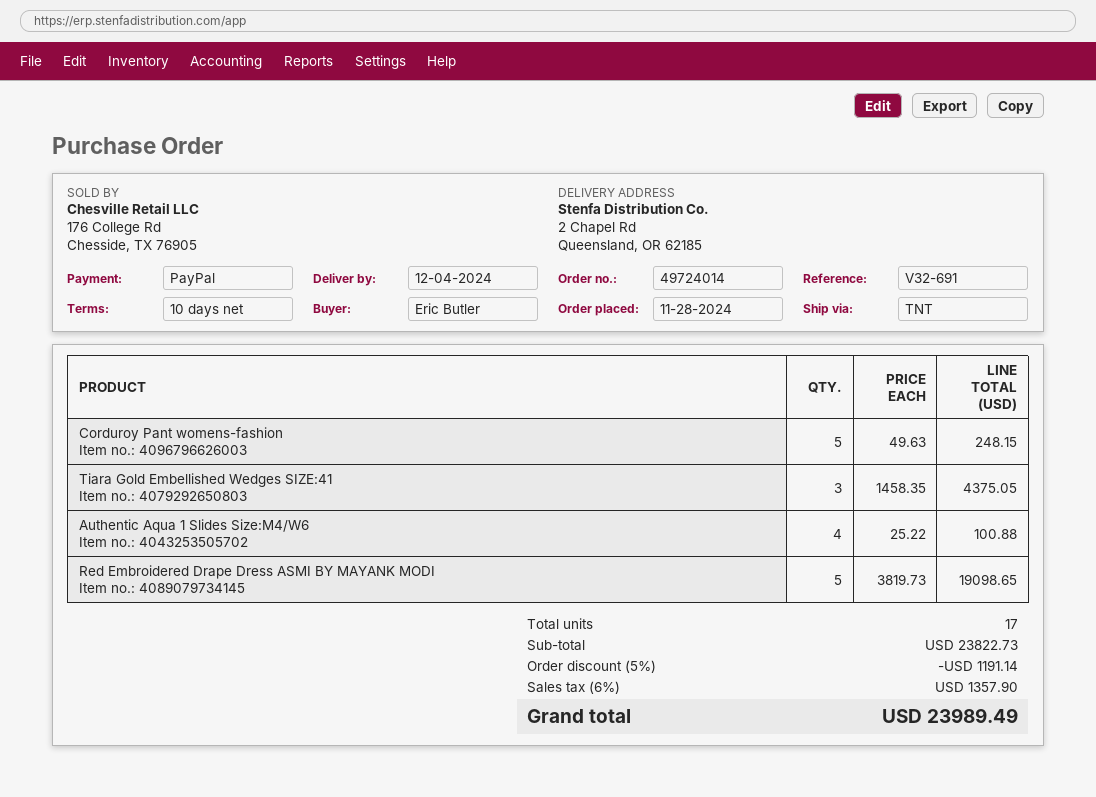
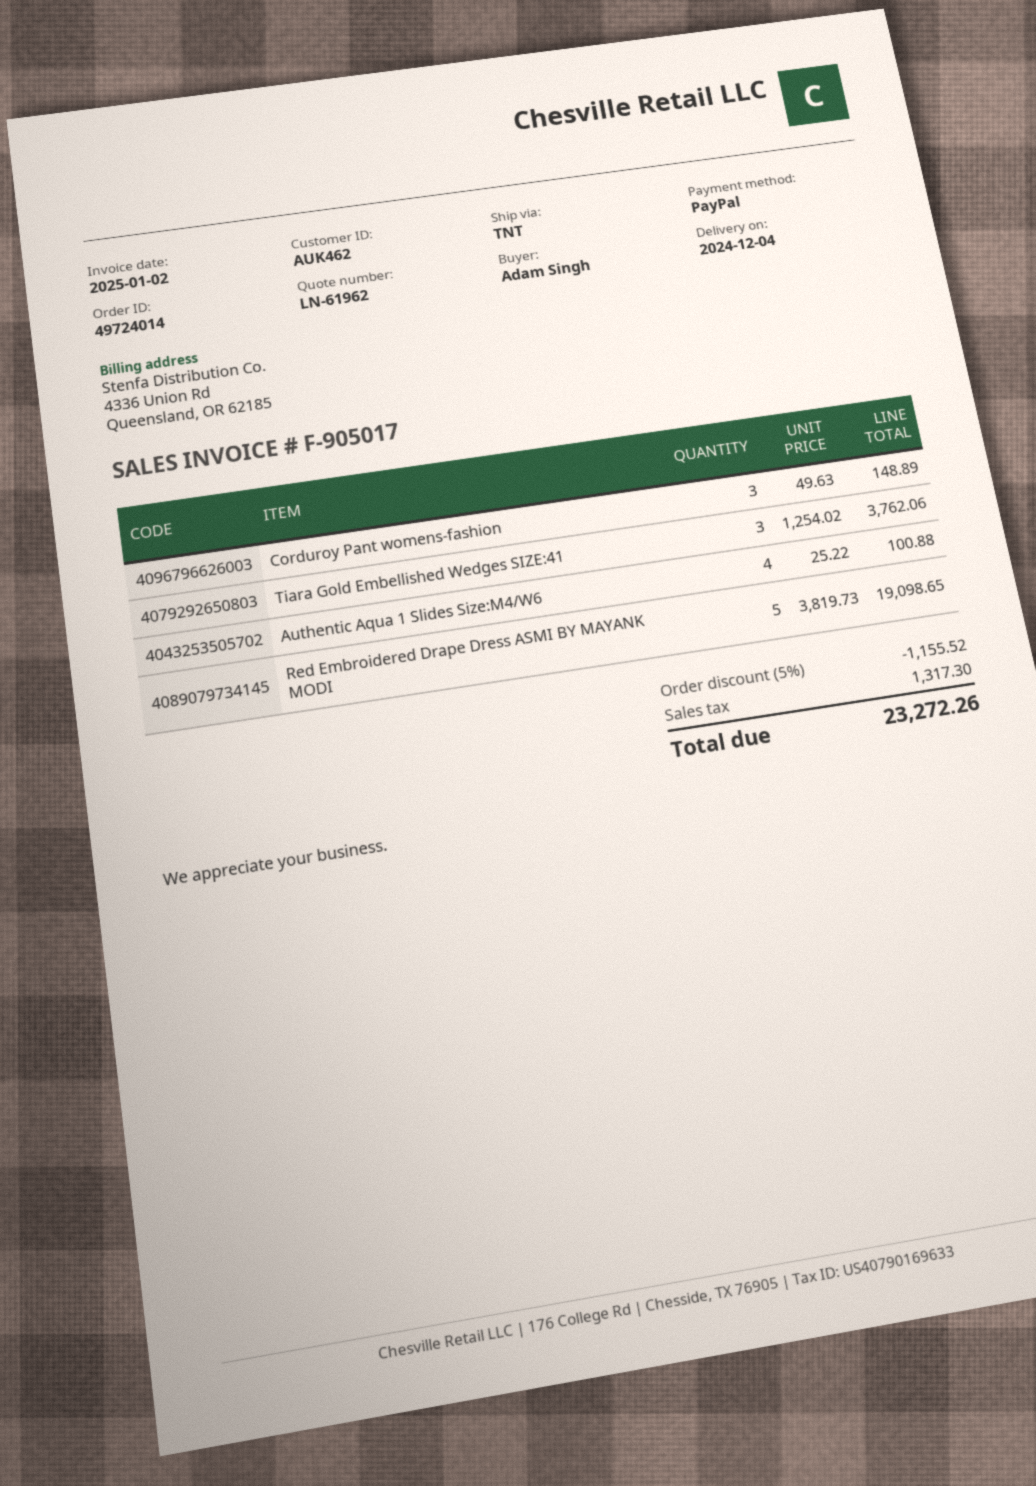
ordered by: Eric Butler -> Adam Singh
Corduroy Pant womens-fashion: 5 x 49.63 = 248.15 -> 3 x 49.63 = 148.89
Tiara Gold Embellished Wedges SIZE:41: 3 x 1458.35 = 4375.05 -> 3 x 1254.02 = 3762.06
discount: 5% = 1191.14 -> 5% = 1155.52
tax: 1357.90 -> 1317.30
total: 23989.49 -> 23272.26

